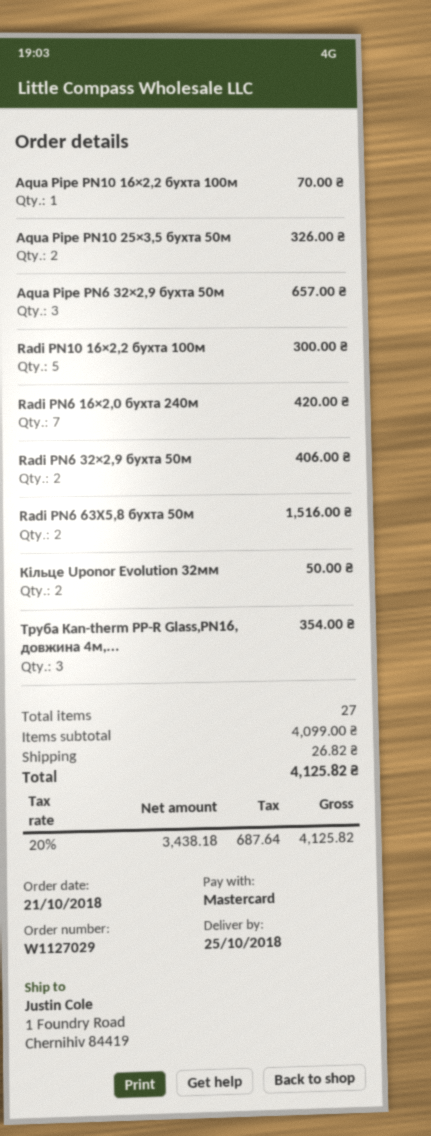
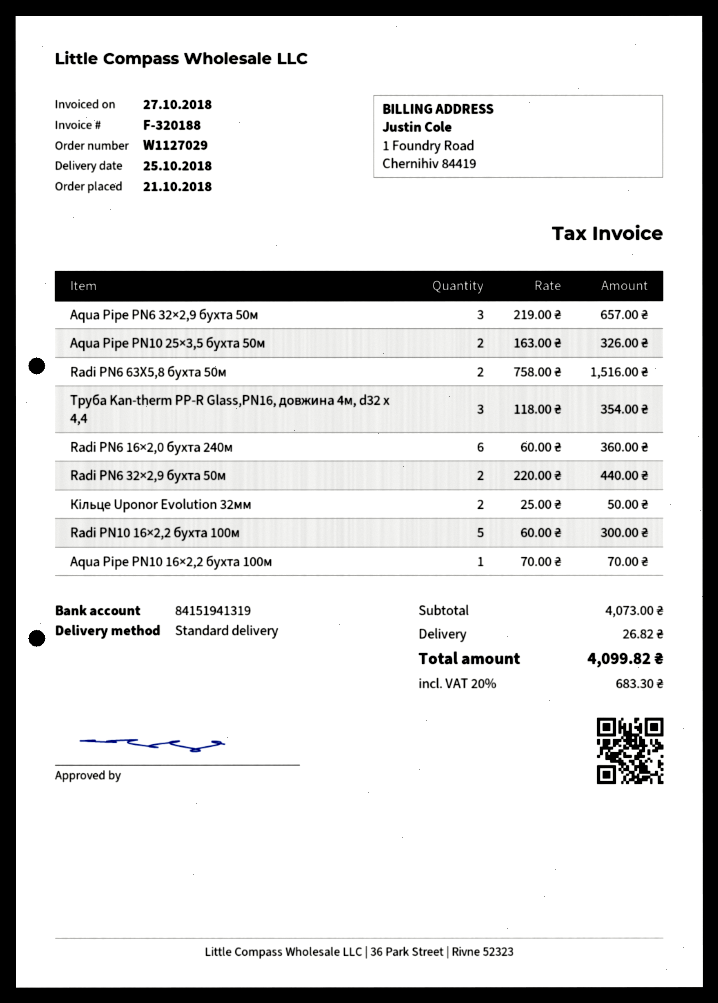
Radi PN6 16×2,0 бухта 240м: 7 for 420.00 -> 6 for 360.00
Radi PN6 32×2,9 бухта 50м: 2 for 406.00 -> 2 for 440.00
subtotal: 4099.00 -> 4073.00
tax: 20% = 687.64 -> 20% = 683.30
total: 4125.82 -> 4099.82

